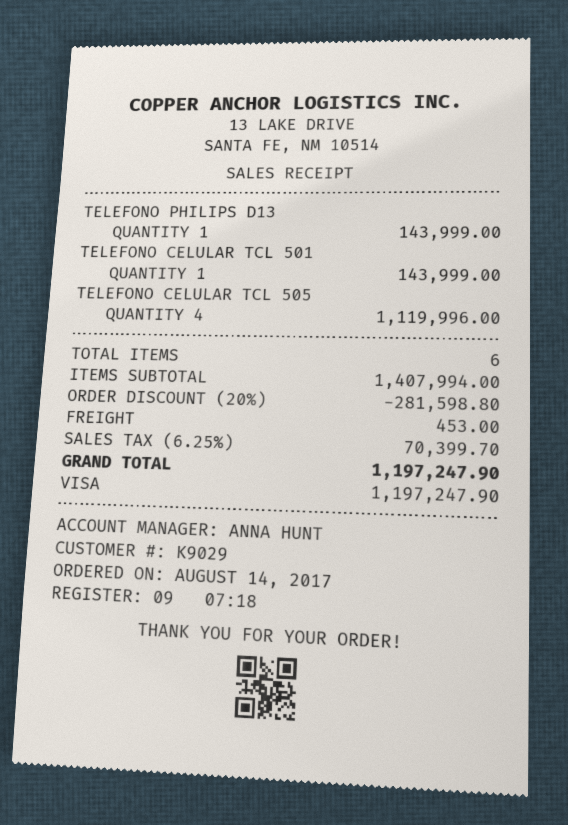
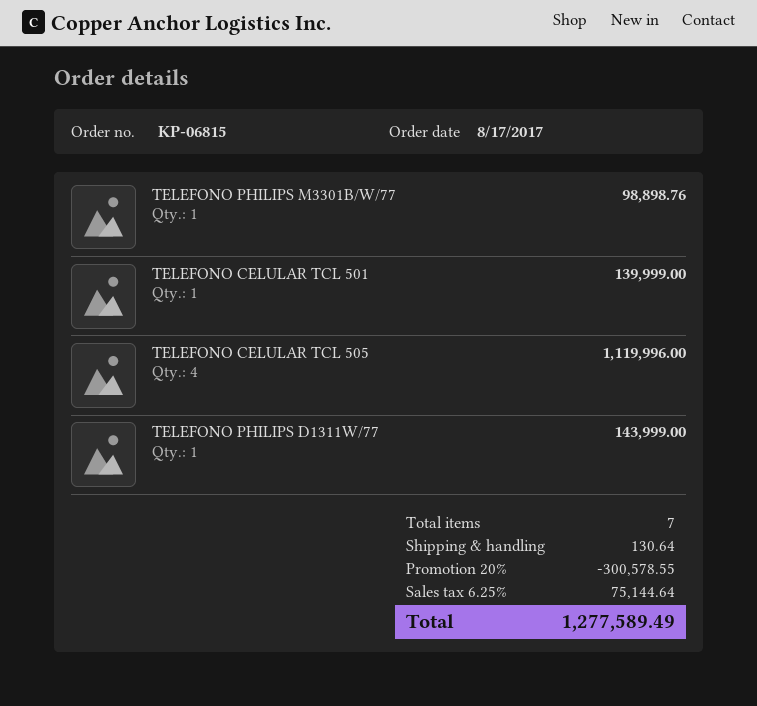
order date: 2017-08-14 -> 2017-08-17
TELEFONO CELULAR TCL 501: 1 for 143999.00 -> 1 for 139999.00
TELEFONO PHILIPS M3301B/W/77: none -> 1 for 98898.76
total quantity: 6 -> 7
discount: 20% = 281598.80 -> 20% = 300578.55
shipping: 453.00 -> 130.64
tax: 6.25% = 70399.70 -> 6.25% = 75144.64
total: 1197247.90 -> 1277589.49

